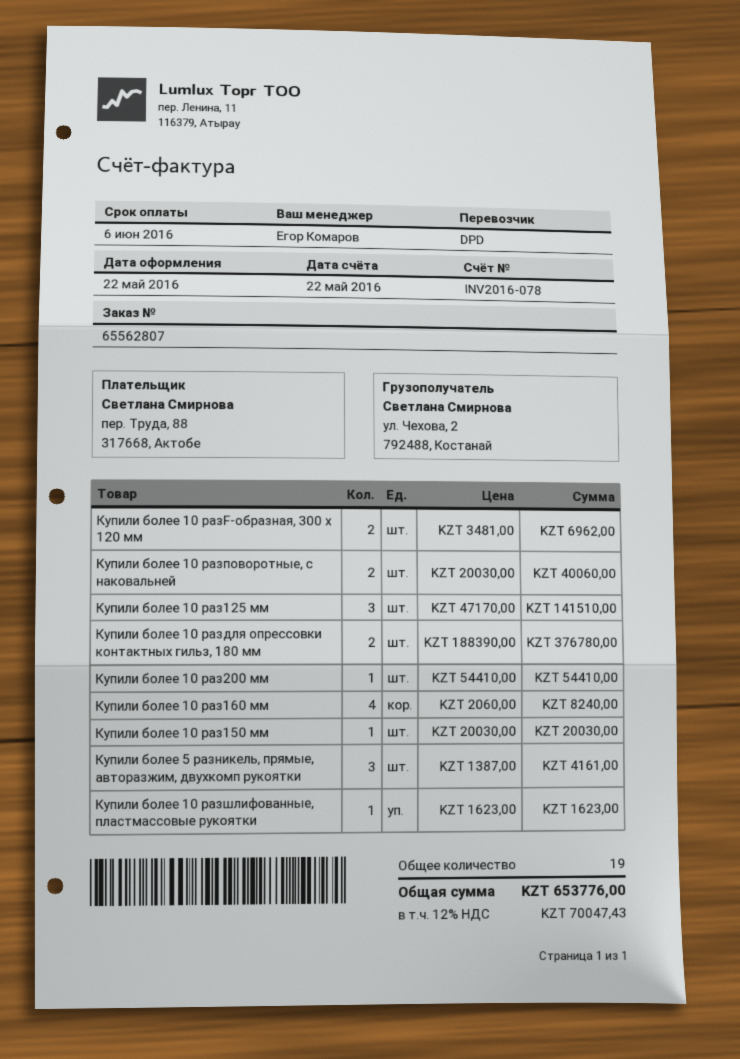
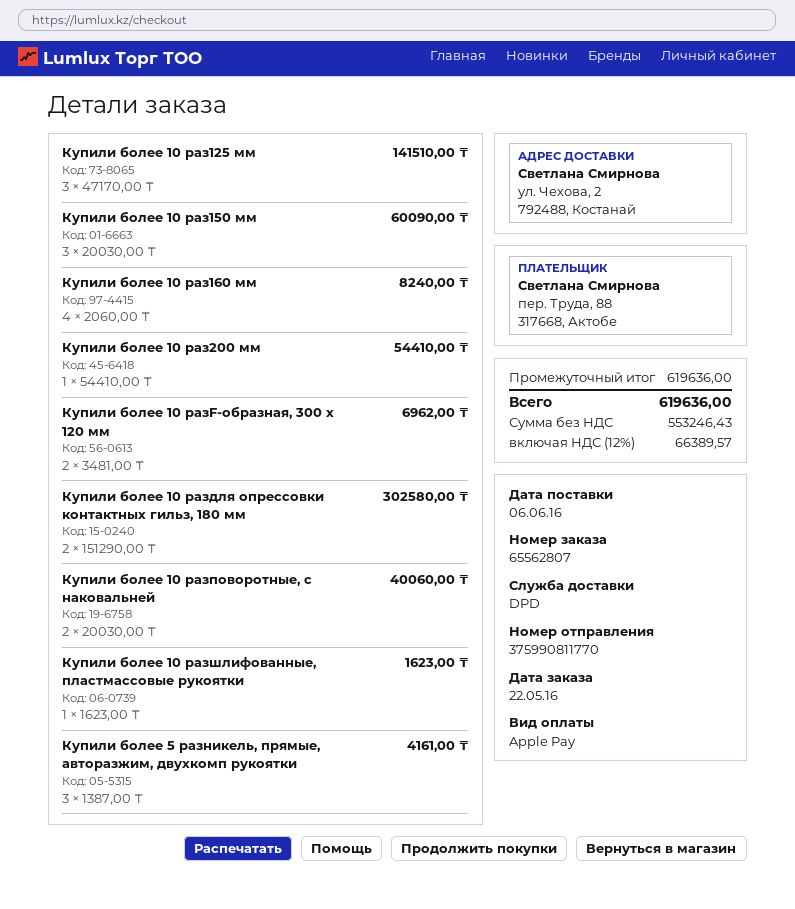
Купили более 10 раздля опрессовки контактных гильз, 180 мм: 2 x 188390.00 = 376780.00 -> 2 x 151290.00 = 302580.00
Купили более 10 раз150 мм: 1 x 20030.00 = 20030.00 -> 3 x 20030.00 = 60090.00
tax: 12% = 70047.43 -> 12% = 66389.57
total: 653776.00 -> 619636.00

